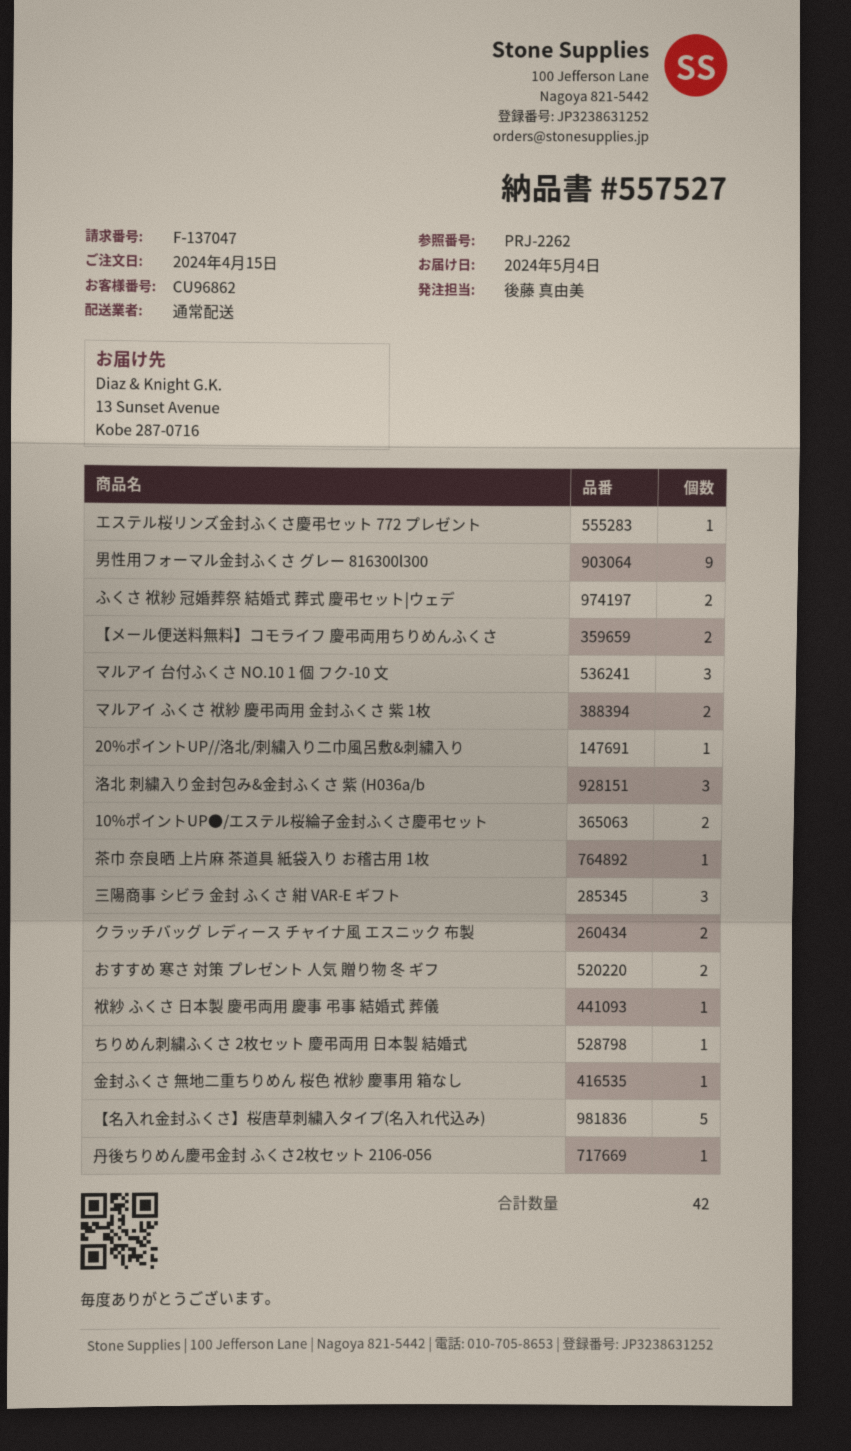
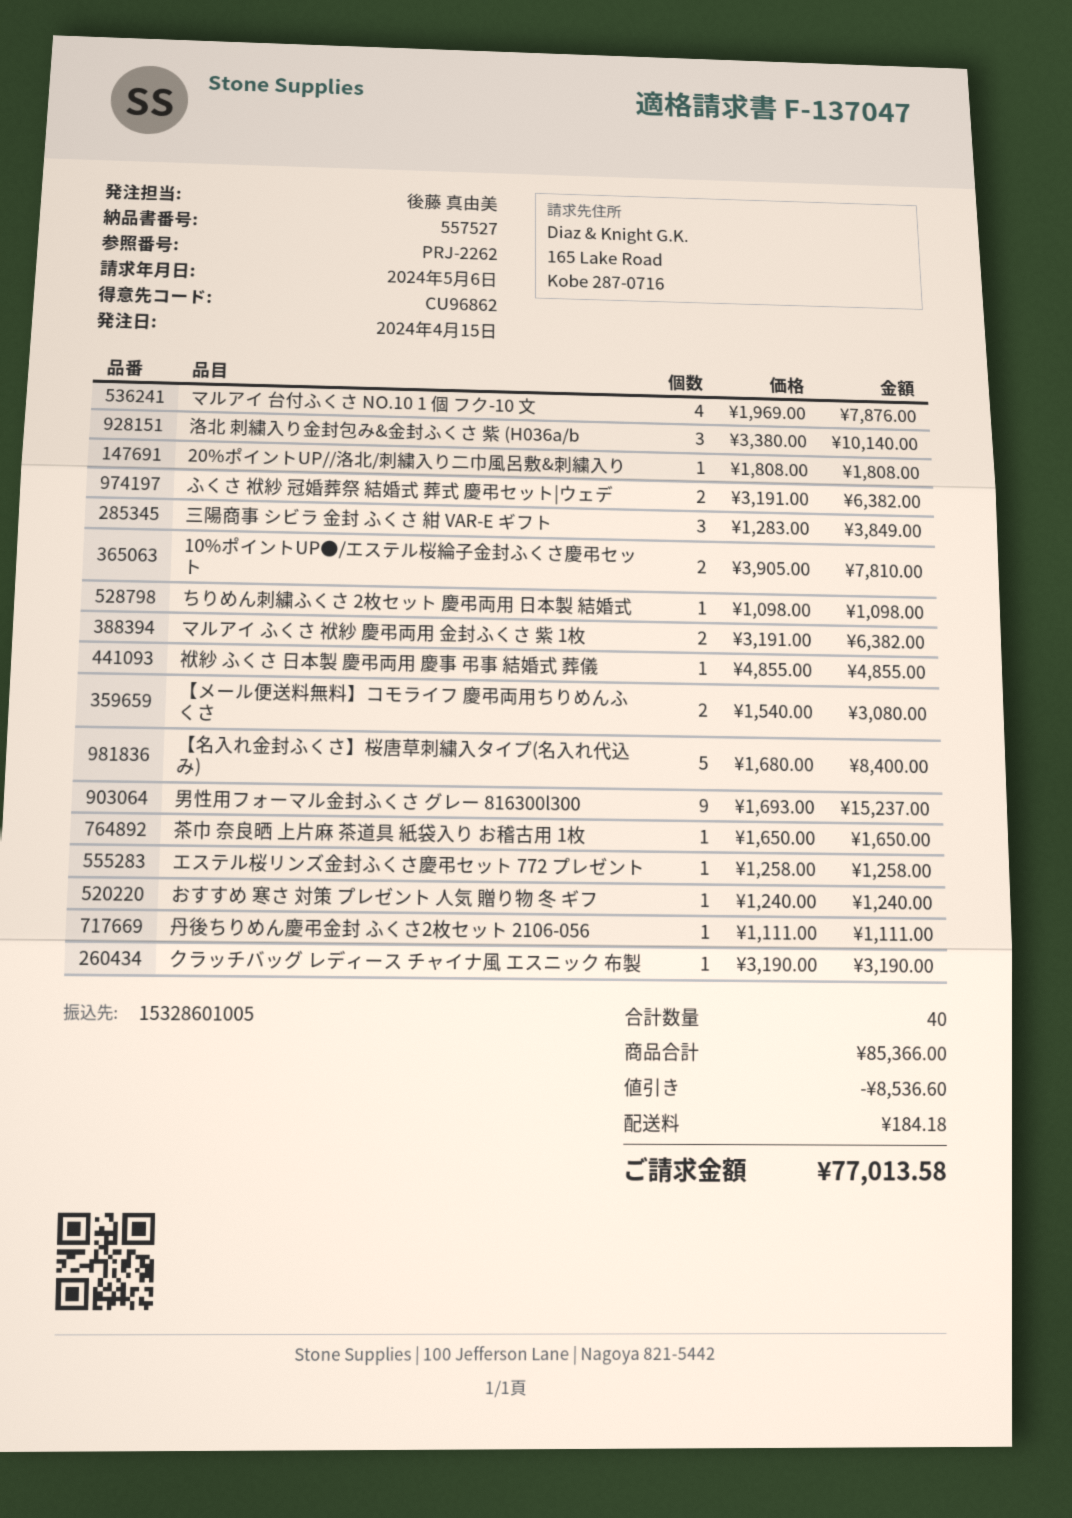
マルアイ 台付ふくさ NO.10 1 個 フク-10 文: 3 -> 4
クラッチバッグ レディース チャイナ風 エスニック 布製: 2 -> 1
おすすめ 寒さ 対策 プレゼント 人気 贈り物 冬 ギフ: 2 -> 1
金封ふくさ 無地二重ちりめん 桜色 袱紗 慶事用 箱なし: 1 -> none
total quantity: 42 -> 40

